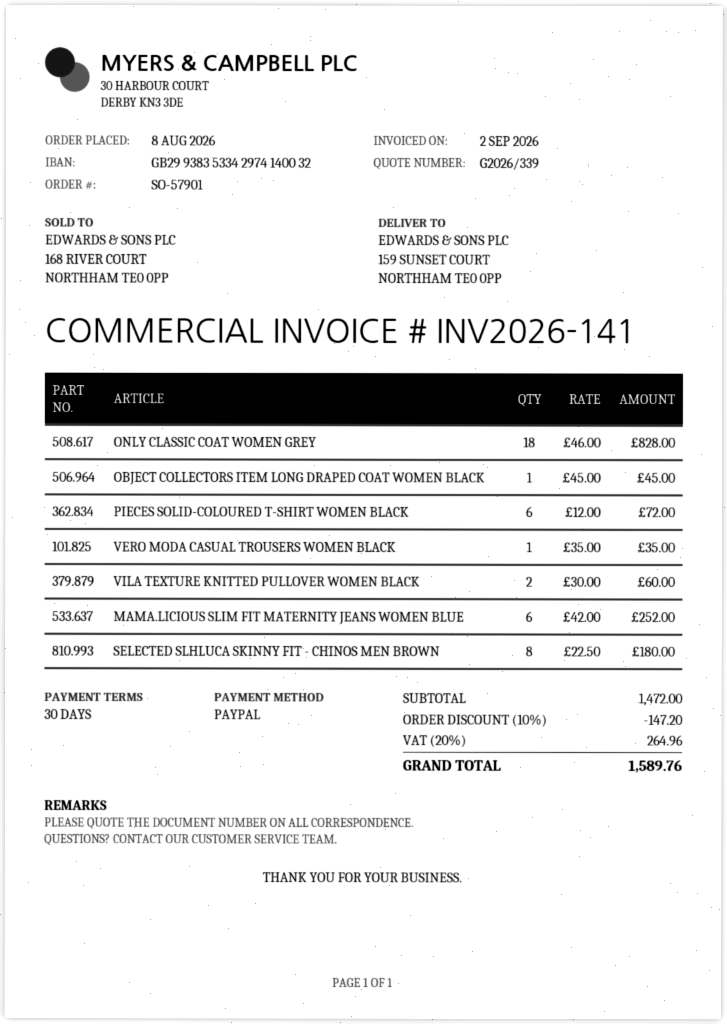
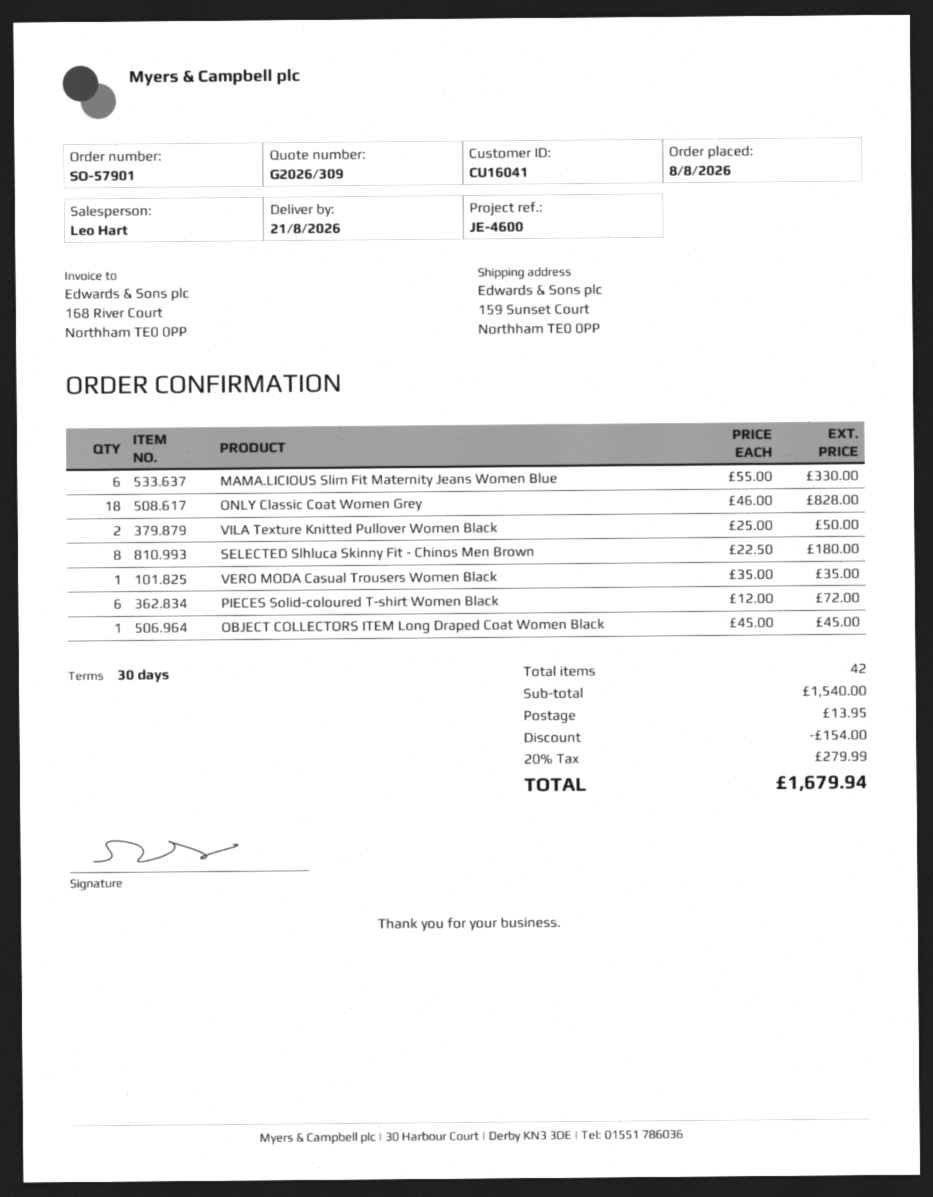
quote number: G2026/339 -> G2026/309
VILA TEXTURE KNITTED PULLOVER WOMEN BLACK: 2 x 30.00 = 60.00 -> 2 x 25.00 = 50.00
MAMA.LICIOUS SLIM FIT MATERNITY JEANS WOMEN BLUE: 6 x 42.00 = 252.00 -> 6 x 55.00 = 330.00
subtotal: 1472.00 -> 1540.00
discount: 147.20 -> 154.00
shipping: none -> 13.95
tax: 20% = 264.96 -> 20% = 279.99
total: 1589.76 -> 1679.94

